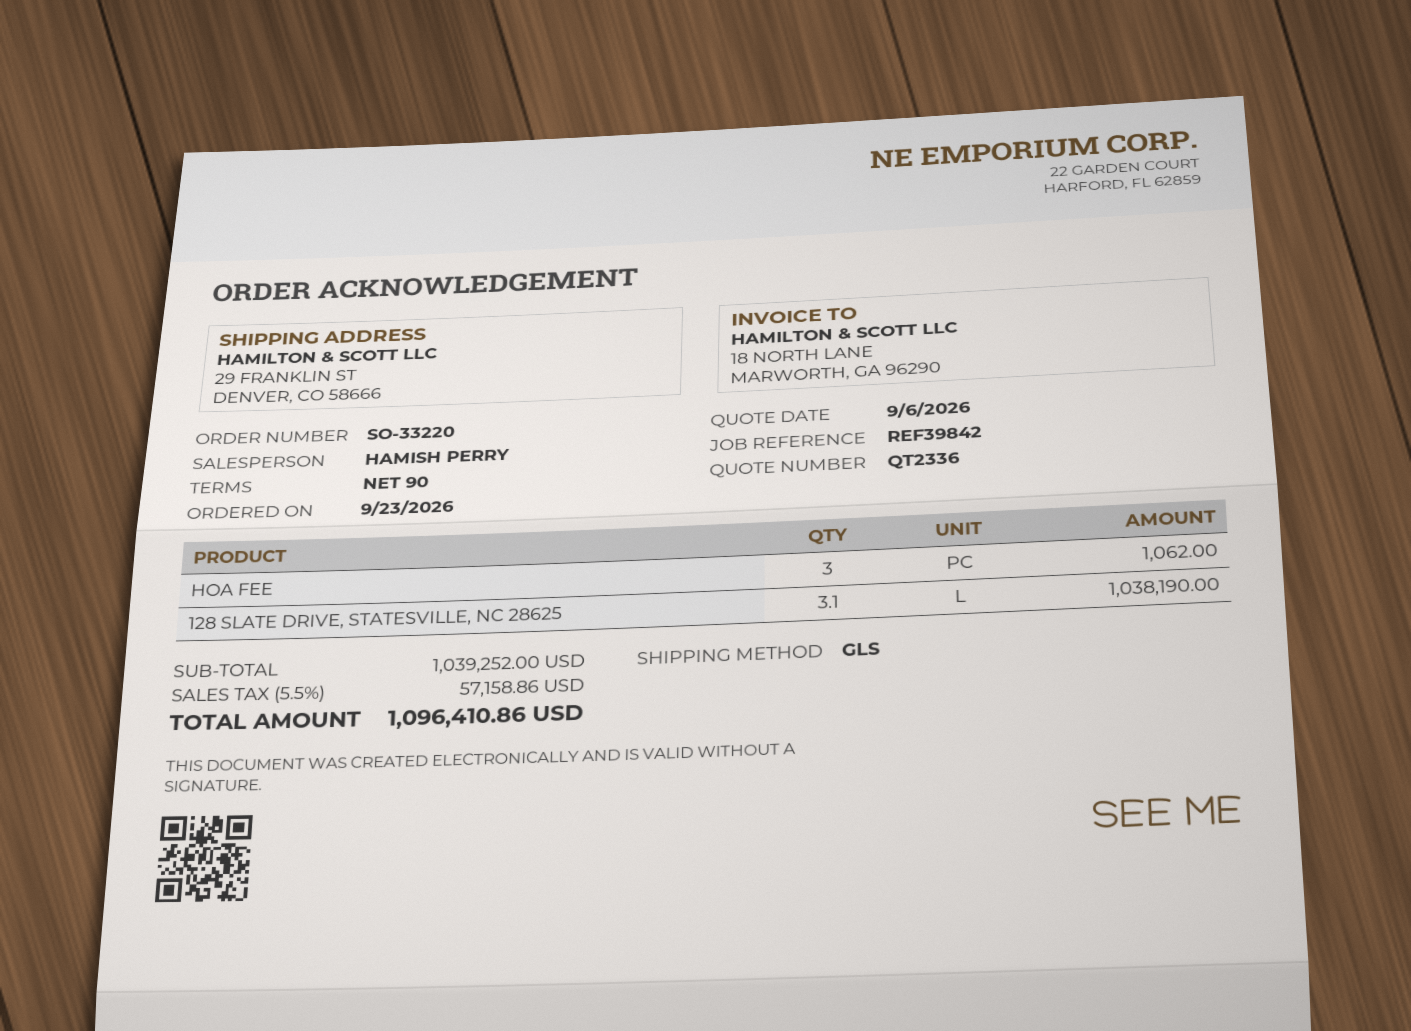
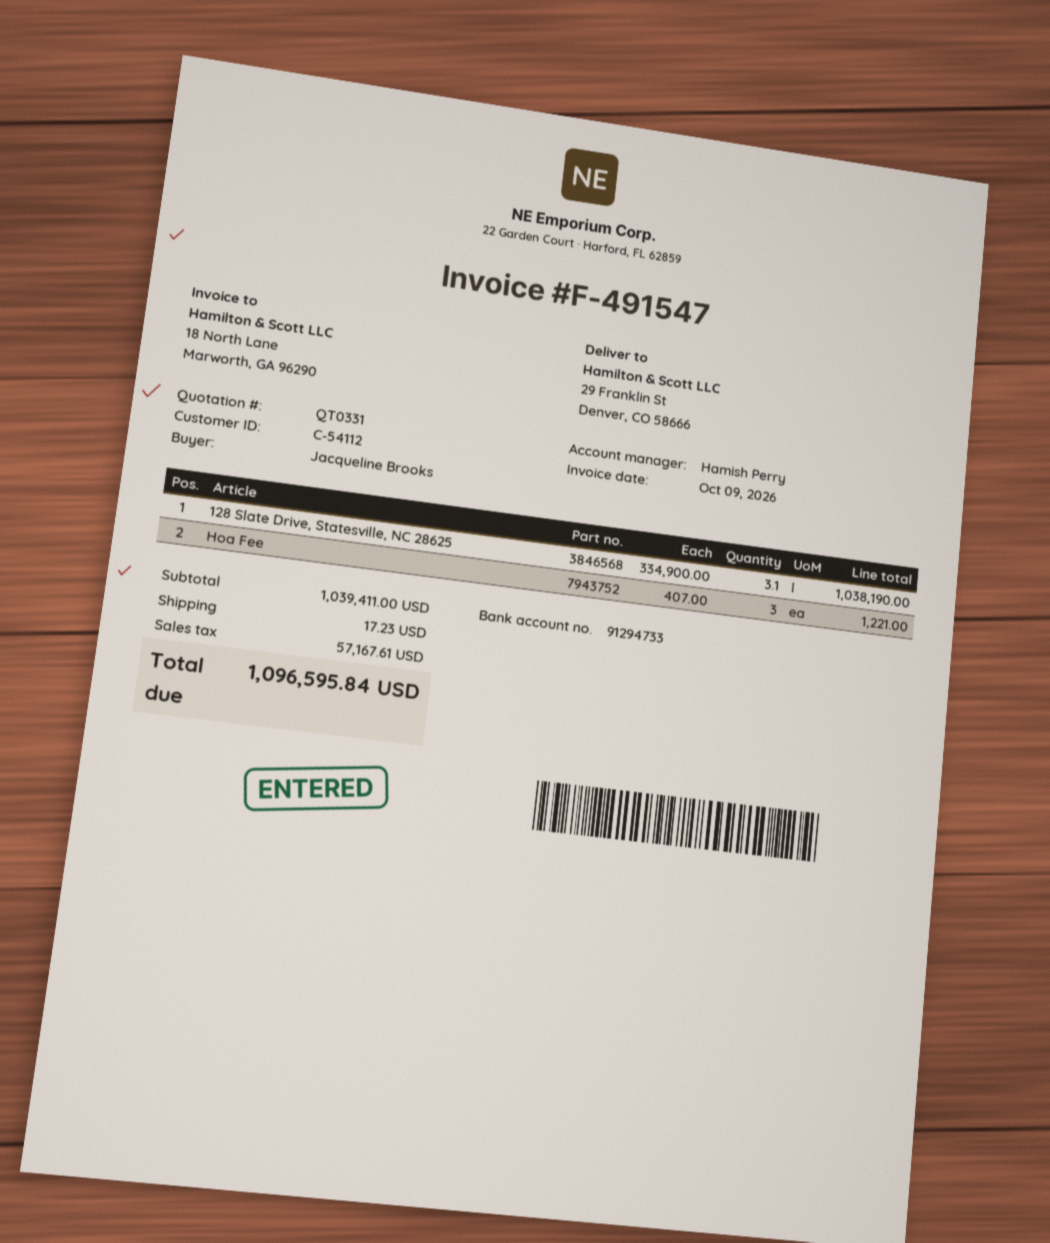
quote number: QT2336 -> QT0331
HOA FEE: 3 for 1062.00 -> 3 for 1221.00
subtotal: 1039252.00 -> 1039411.00
shipping: none -> 17.23
tax: 57158.86 -> 57167.61
total: 1096410.86 -> 1096595.84

